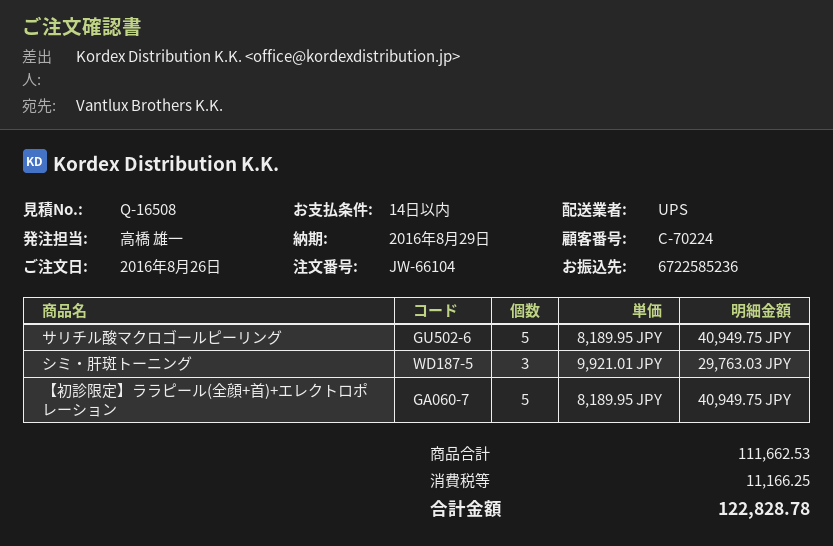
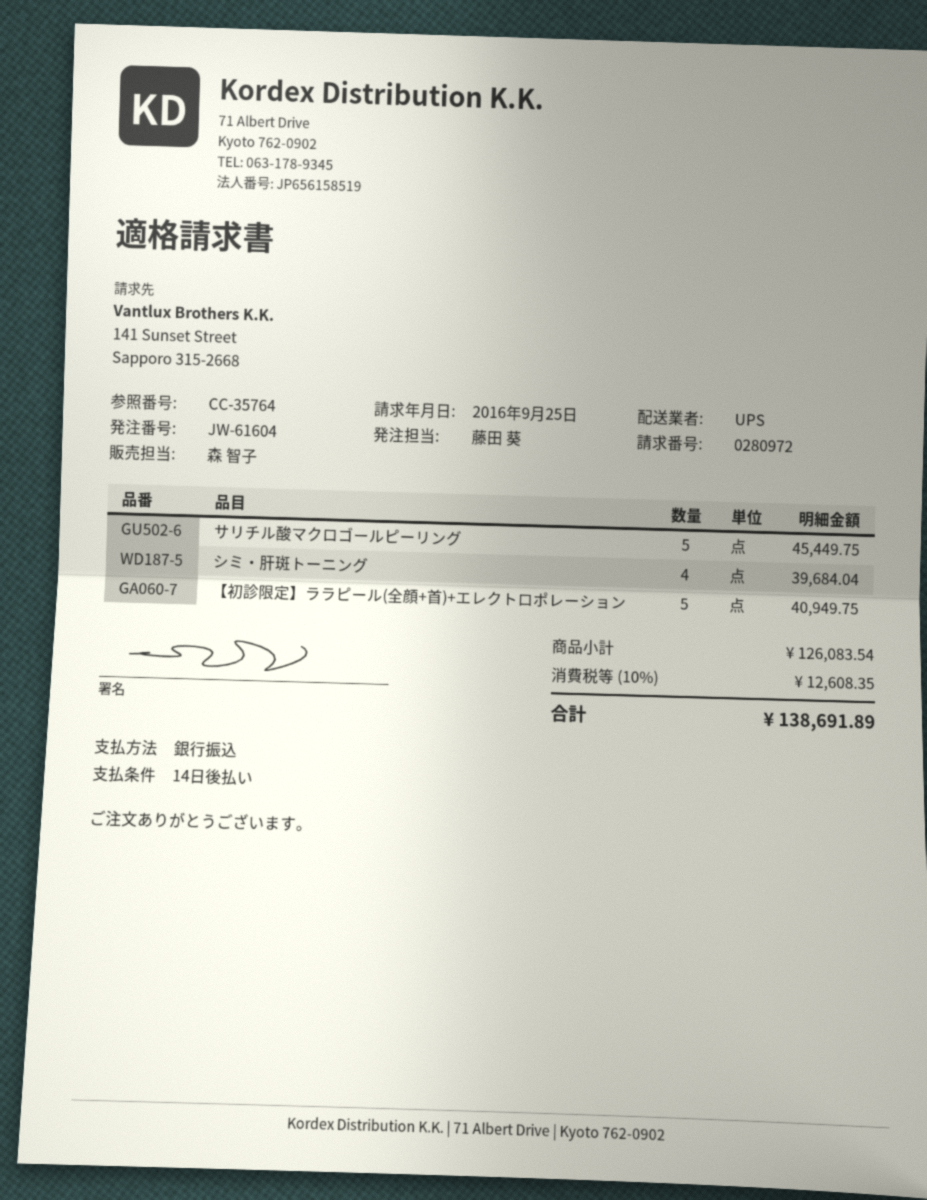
order number: JW-66104 -> JW-61604
ordered by: 高橋 雄一 -> 藤田 葵
サリチル酸マクロゴールピーリング: 5 for 40949.75 -> 5 for 45449.75
シミ・肝斑トーニング: 3 for 29763.03 -> 4 for 39684.04
subtotal: 111662.53 -> 126083.54
tax: 11166.25 -> 12608.35
total: 122828.78 -> 138691.89

